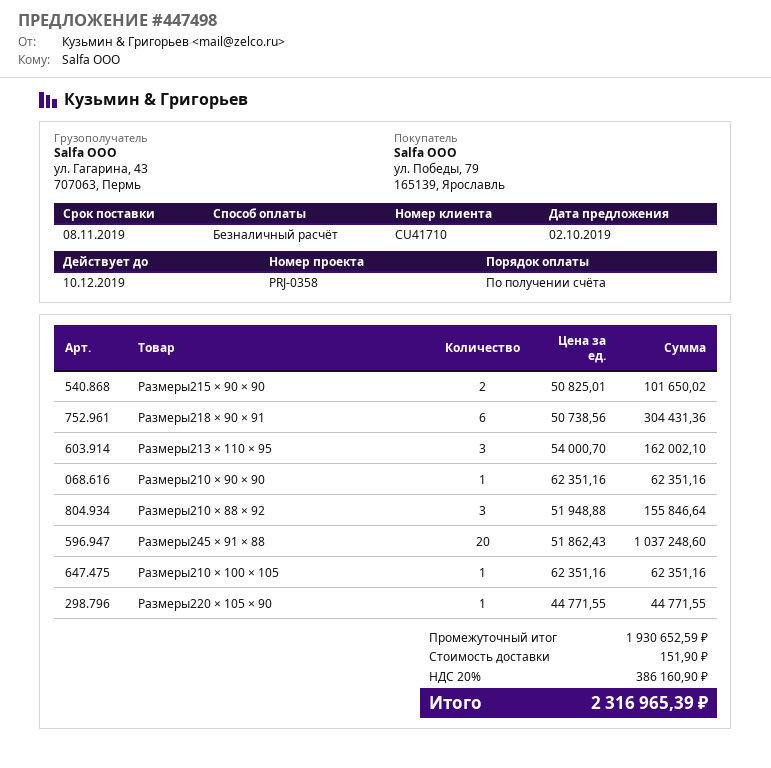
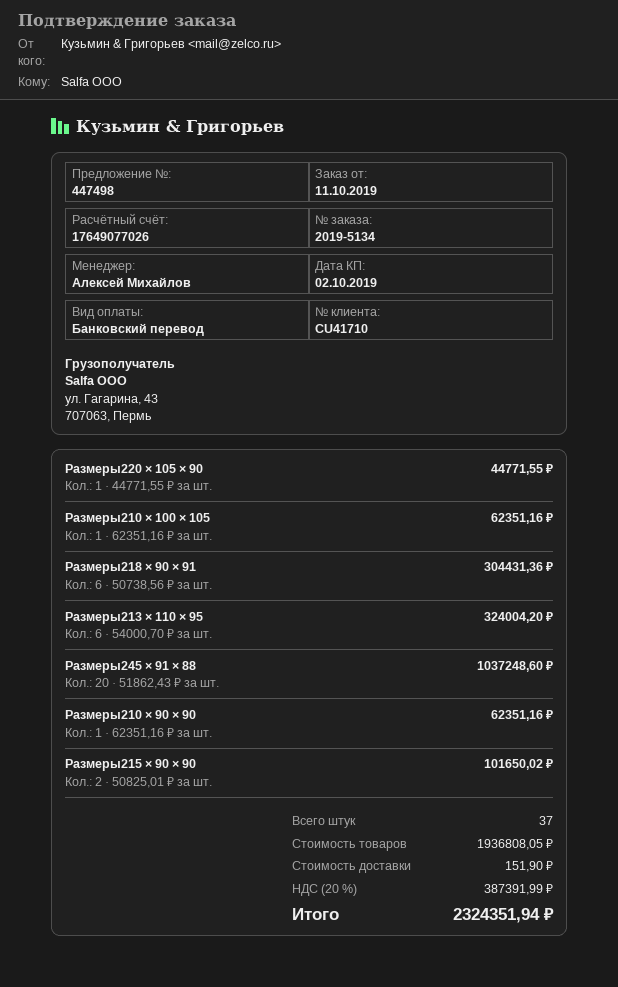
Размеры213 × 110 × 95: 3 x 54000.70 = 162002.10 -> 6 x 54000.70 = 324004.20
Размеры210 × 88 × 92: 3 x 51948.88 = 155846.64 -> none
subtotal: 1930652.59 -> 1936808.05
tax: 20% = 386160.90 -> 20% = 387391.99
total: 2316965.39 -> 2324351.94

